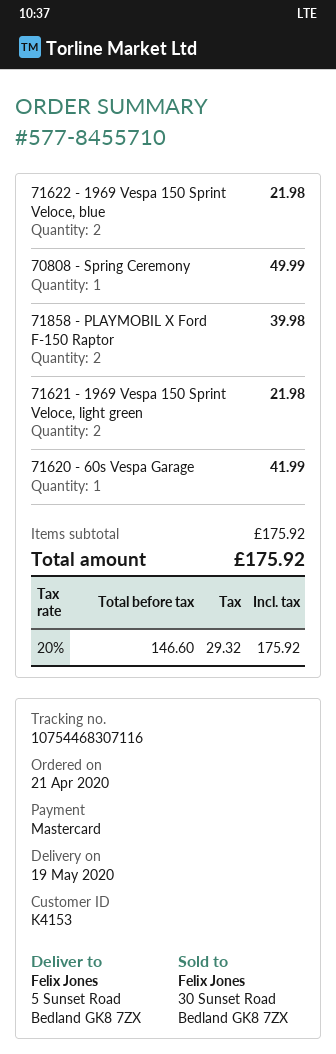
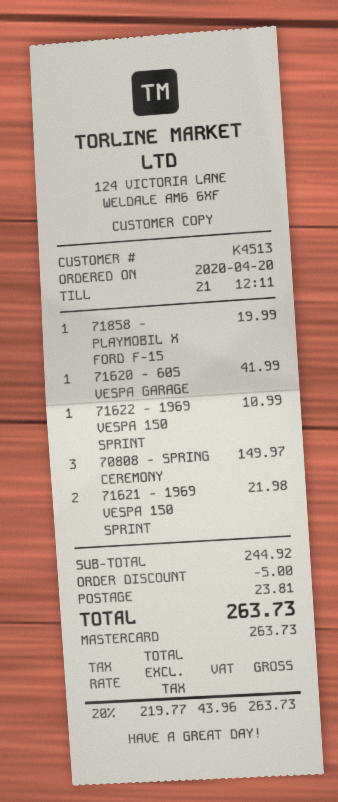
order date: 2020-04-21 -> 2020-04-20
customer number: K4153 -> K4513
71622 - 1969 Vespa 150 Sprint Veloce, blue: 2 for 21.98 -> 1 for 10.99
70808 - Spring Ceremony: 1 for 49.99 -> 3 for 149.97
71858 - PLAYMOBIL X Ford F-150 Raptor: 2 for 39.98 -> 1 for 19.99
subtotal: 175.92 -> 244.92
discount: none -> 5.00
shipping: none -> 23.81
net: 146.60 -> 219.77
tax: 20% = 29.32 -> 20% = 43.96
total: 175.92 -> 263.73

